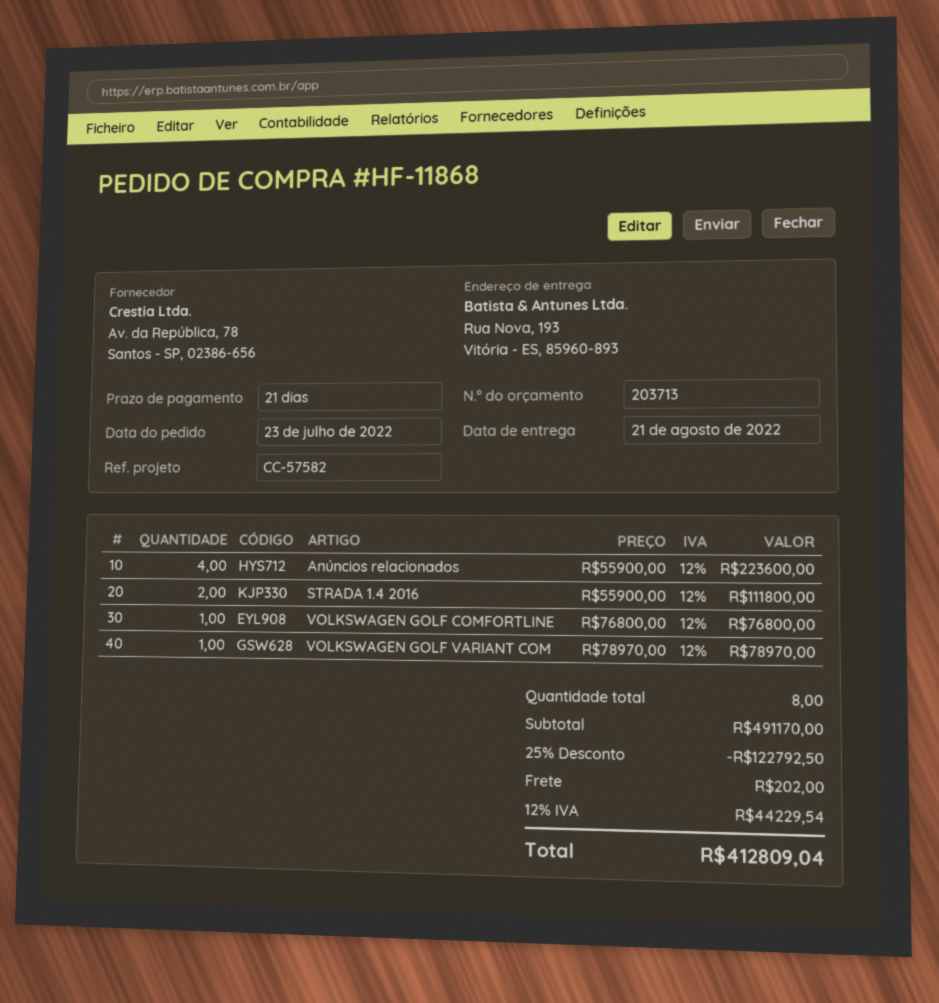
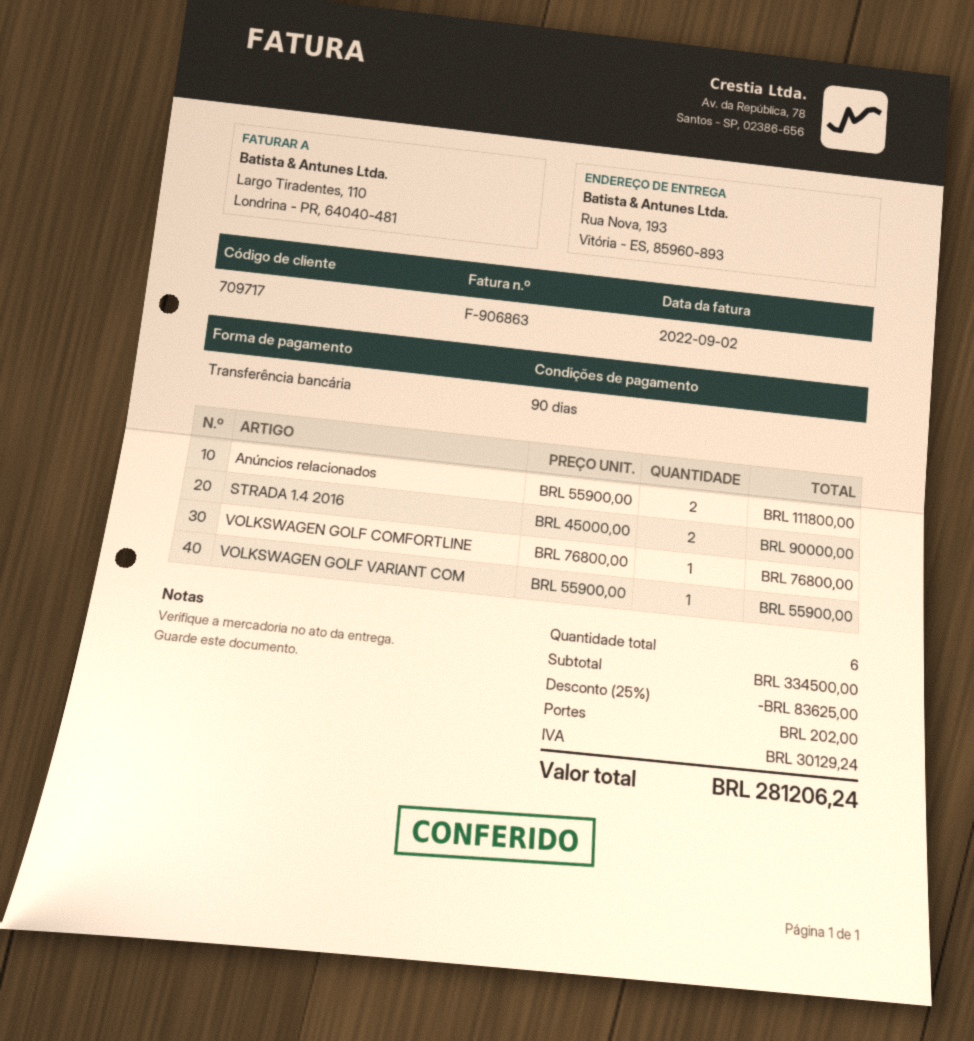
payment terms: 21 days -> 90 days
Anúncios relacionados: 4 x 55900.00 = 223600.00 -> 2 x 55900.00 = 111800.00
STRADA 1.4 2016: 2 x 55900.00 = 111800.00 -> 2 x 45000.00 = 90000.00
VOLKSWAGEN GOLF VARIANT COM: 1 x 78970.00 = 78970.00 -> 1 x 55900.00 = 55900.00
total quantity: 8 -> 6
subtotal: 491170.00 -> 334500.00
discount: 25% = 122792.50 -> 25% = 83625.00
tax: 44229.54 -> 30129.24
total: 412809.04 -> 281206.24

